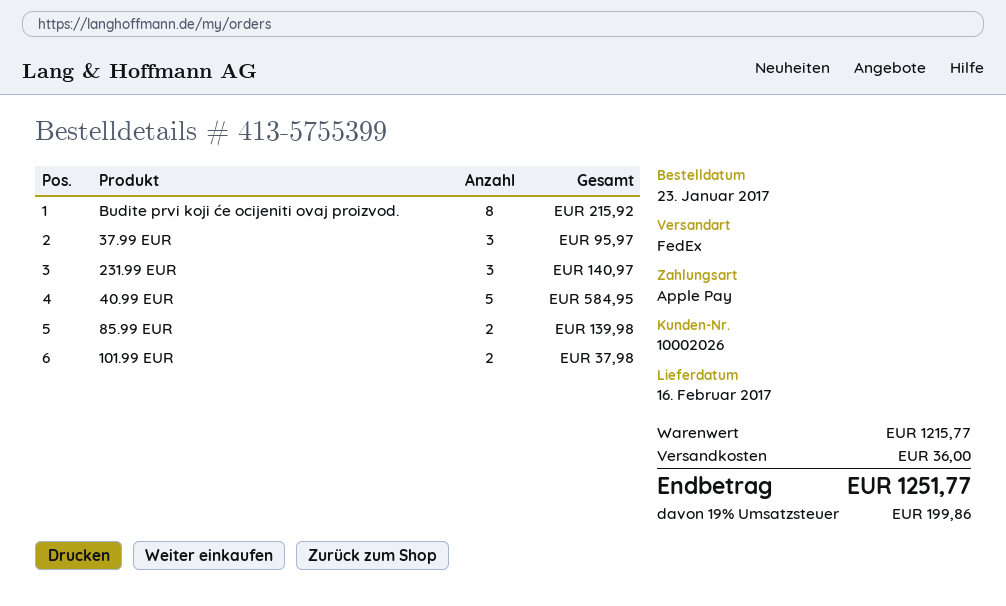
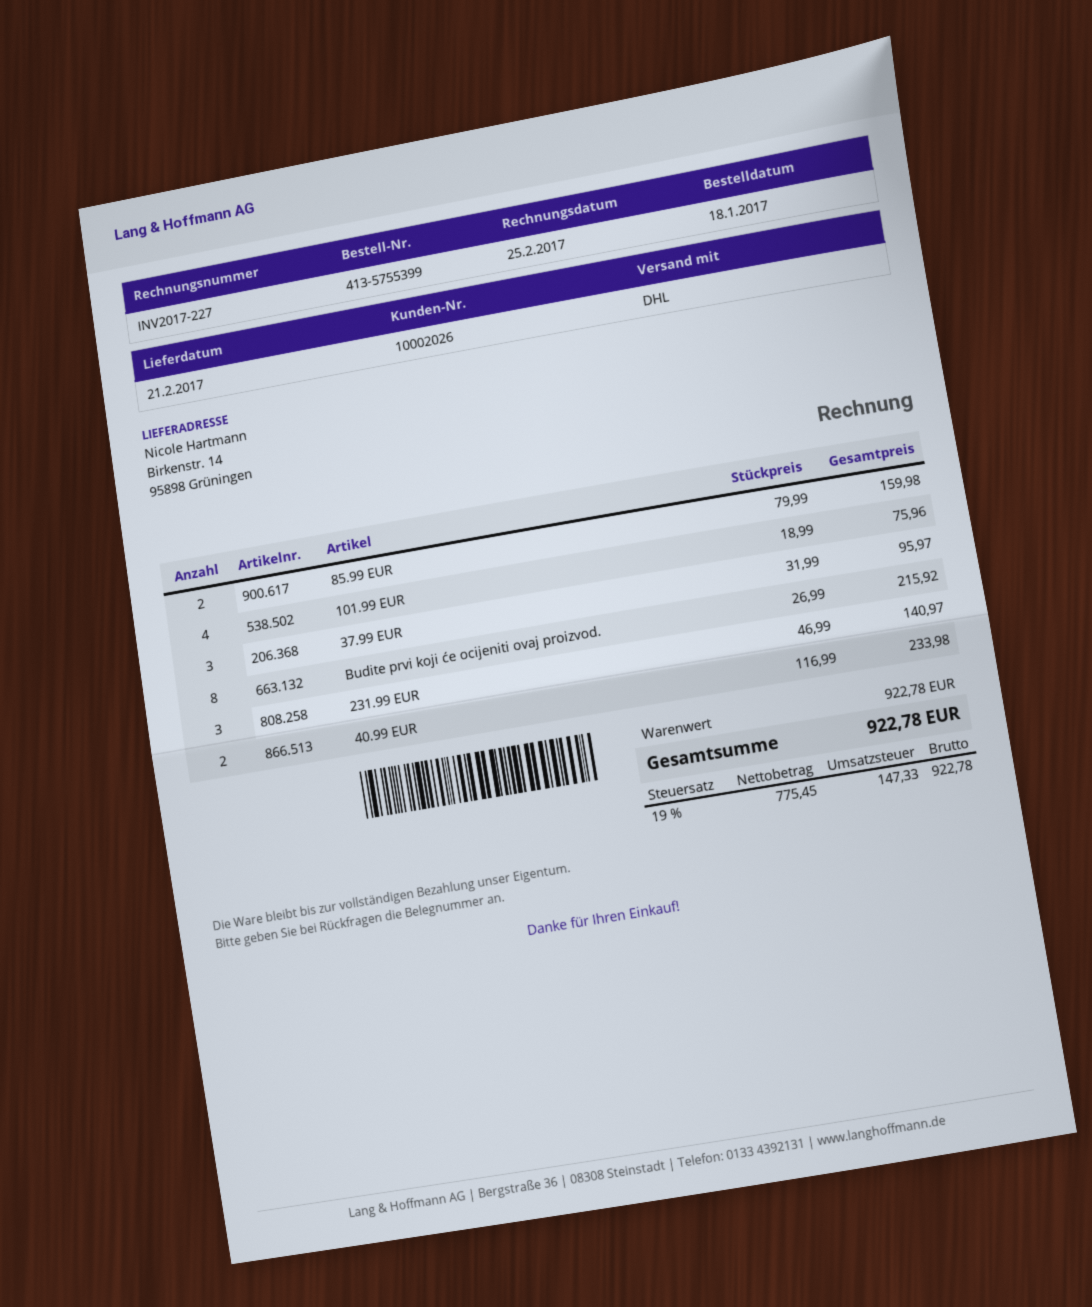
order date: 2017-01-23 -> 2017-01-18
delivery date: 2017-02-16 -> 2017-02-21
shipping method: FedEx -> DHL
40.99 EUR: 5 for 584.95 -> 2 for 233.98
85.99 EUR: 2 for 139.98 -> 2 for 159.98
101.99 EUR: 2 for 37.98 -> 4 for 75.96
subtotal: 1215.77 -> 922.78
shipping: 36.00 -> none
tax: 19% = 199.86 -> 19% = 147.33
total: 1251.77 -> 922.78

